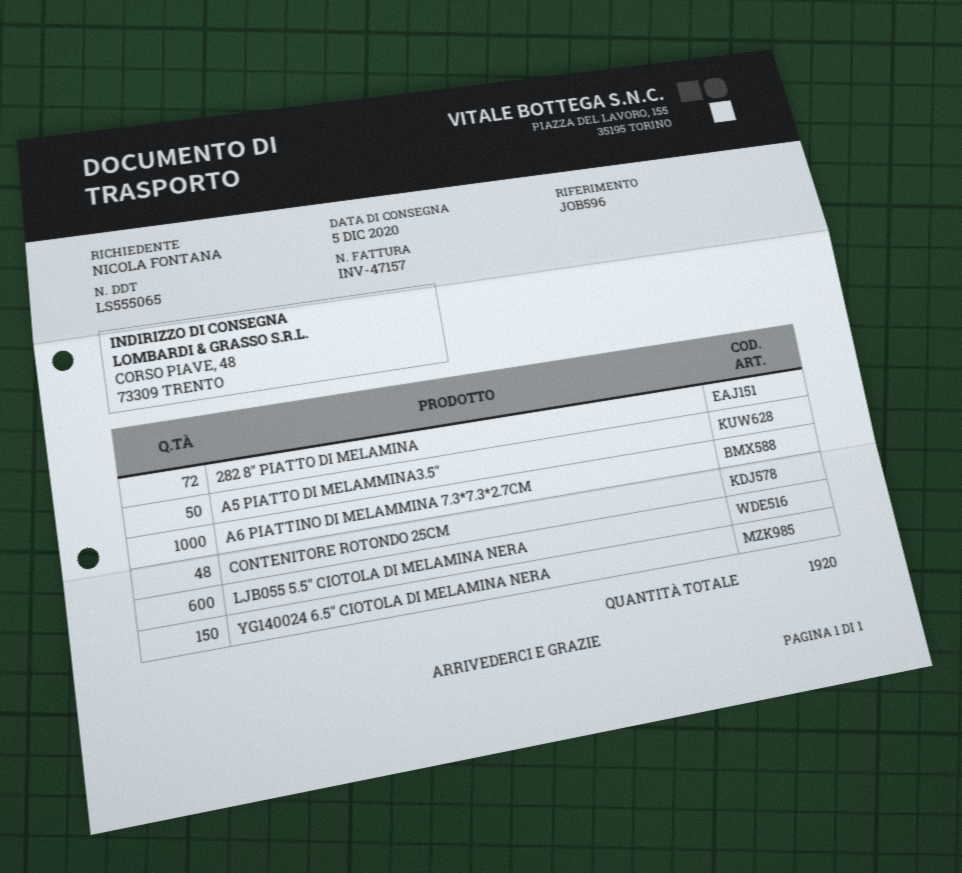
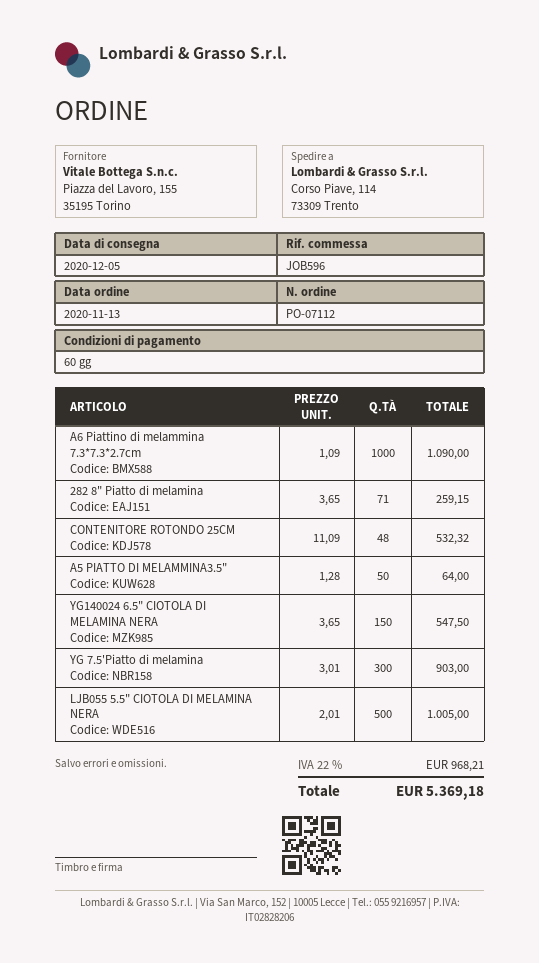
ship to: CORSO PIAVE, 48, 73309 TRENTO -> Corso Piave, 114, 73309 Trento
282 8" PIATTO DI MELAMINA: 72 -> 71
LJB055 5.5" CIOTOLA DI MELAMINA NERA: 600 -> 500
YG 7.5'Piatto di melamina: none -> 300

